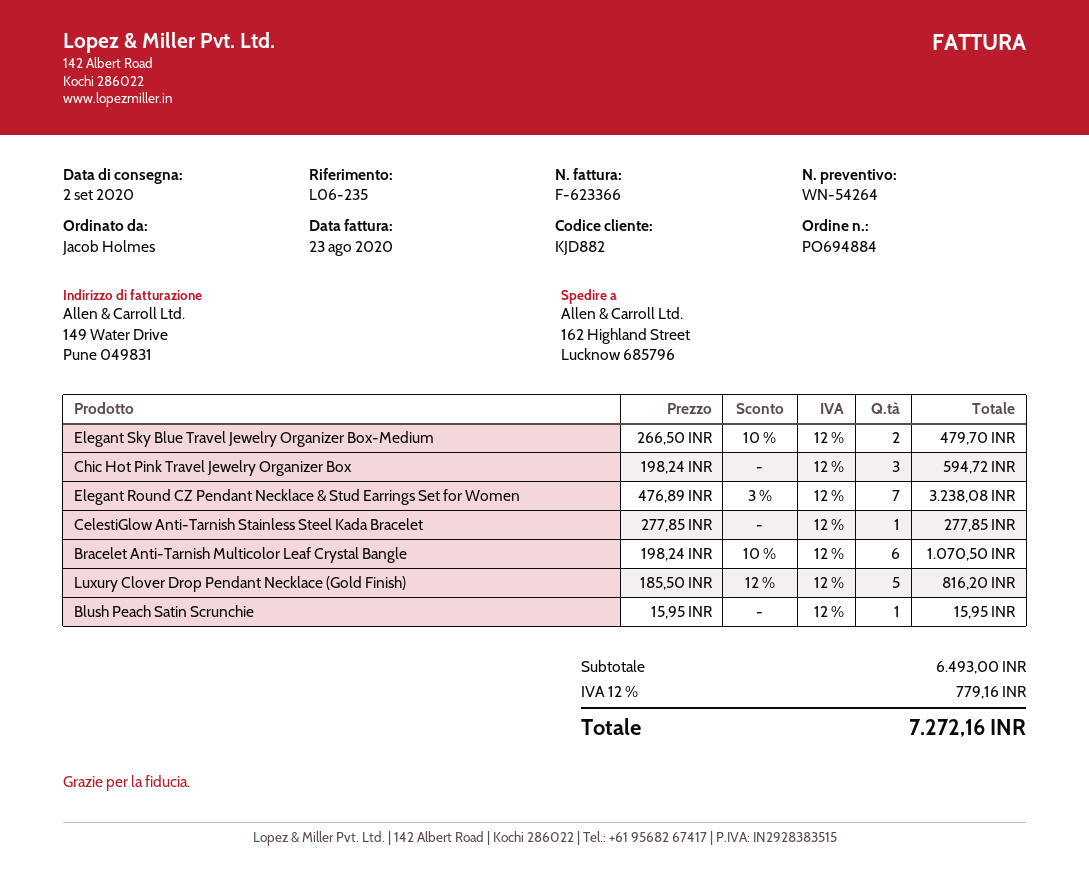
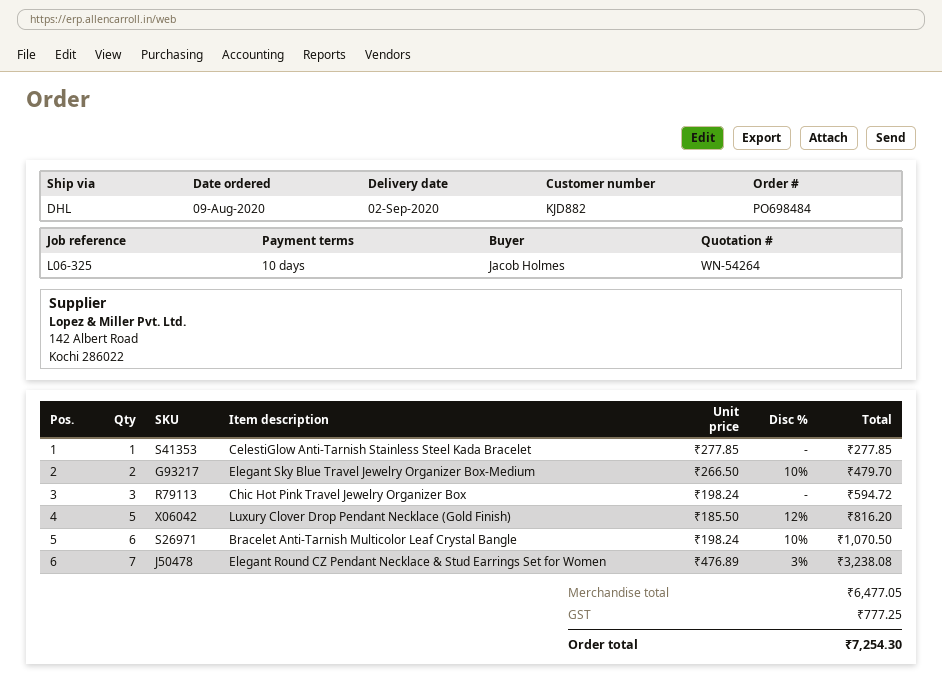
order number: PO694884 -> PO698484
reference: L06-235 -> L06-325
Blush Peach Satin Scrunchie: 1 x 15.95 = 15.95 -> none
subtotal: 6493.00 -> 6477.05
tax: 779.16 -> 777.25
total: 7272.16 -> 7254.30

